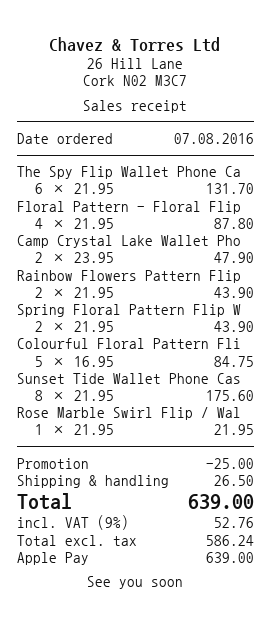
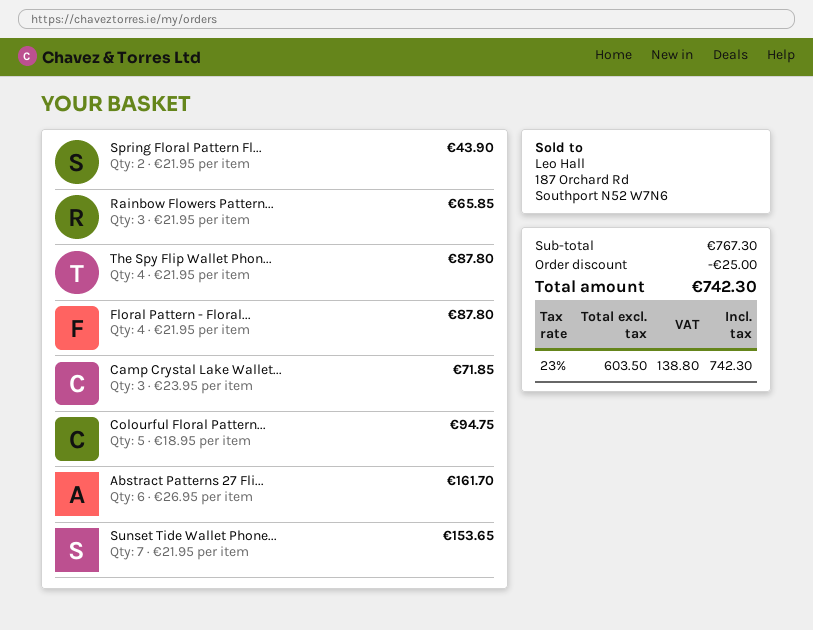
The Spy Flip Wallet Phone Ca: 6 x 21.95 = 131.70 -> 4 x 21.95 = 87.80
Camp Crystal Lake Wallet Pho: 2 x 23.95 = 47.90 -> 3 x 23.95 = 71.85
Rainbow Flowers Pattern Flip: 2 x 21.95 = 43.90 -> 3 x 21.95 = 65.85
Colourful Floral Pattern Fli: 5 x 16.95 = 84.75 -> 5 x 18.95 = 94.75
Sunset Tide Wallet Phone Cas: 8 x 21.95 = 175.60 -> 7 x 21.95 = 153.65
Rose Marble Swirl Flip / Wal: 1 x 21.95 = 21.95 -> none
Abstract Patterns 27 Fli...: none -> 6 x 26.95 = 161.70
shipping: 26.50 -> none
net: 586.24 -> 603.50
tax: 9% = 52.76 -> 23% = 138.80
total: 639.00 -> 742.30

